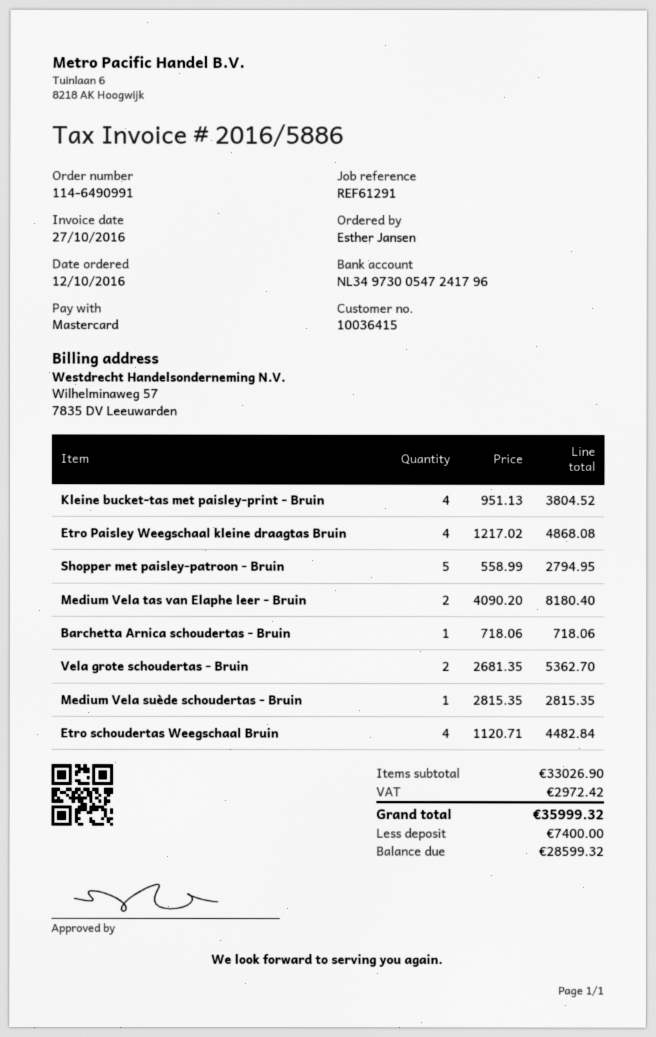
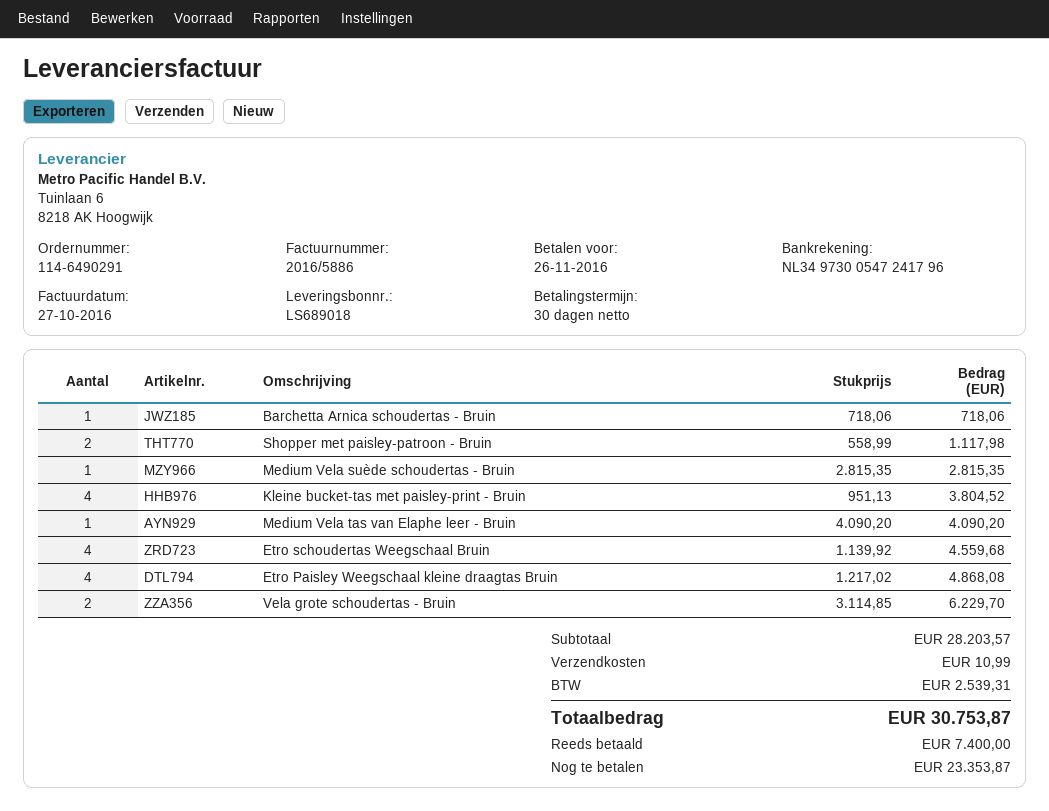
order number: 114-6490991 -> 114-6490291
Shopper met paisley-patroon - Bruin: 5 x 558.99 = 2794.95 -> 2 x 558.99 = 1117.98
Medium Vela tas van Elaphe leer - Bruin: 2 x 4090.20 = 8180.40 -> 1 x 4090.20 = 4090.20
Vela grote schoudertas - Bruin: 2 x 2681.35 = 5362.70 -> 2 x 3114.85 = 6229.70
Etro schoudertas Weegschaal Bruin: 4 x 1120.71 = 4482.84 -> 4 x 1139.92 = 4559.68
subtotal: 33026.90 -> 28203.57
shipping: none -> 10.99
tax: 2972.42 -> 2539.31
total: 35999.32 -> 30753.87
balance: 28599.32 -> 23353.87

